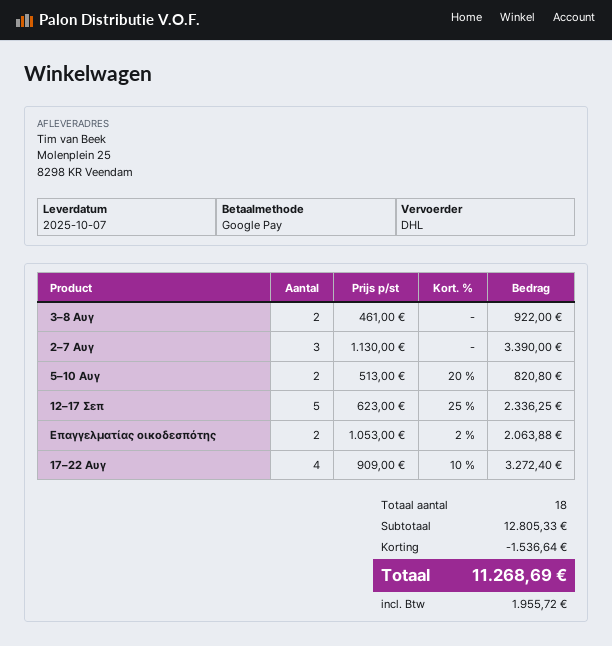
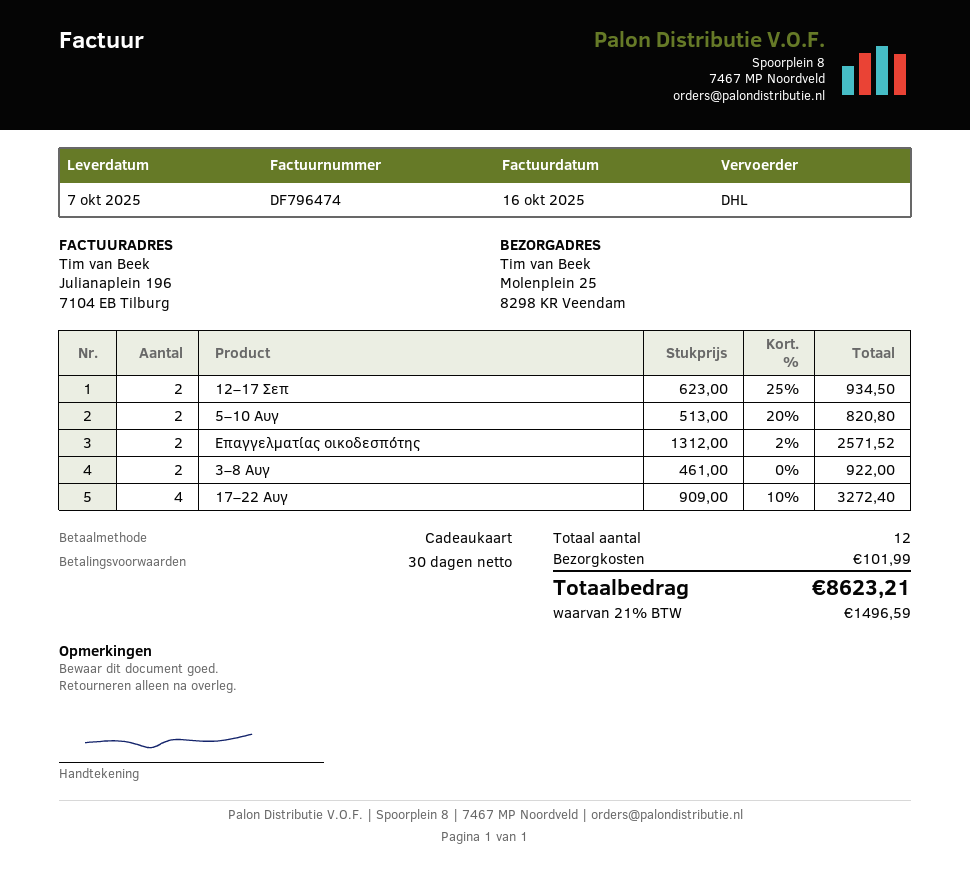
payment method: Google Pay -> gift card
2–7 Αυγ: 3 x 1130.00 = 3390.00 -> none
12–17 Σεπ: 5 x 623.00 - 25% = 2336.25 -> 2 x 623.00 - 25% = 934.50
Επαγγελματίας οικοδεσπότης: 2 x 1053.00 - 2% = 2063.88 -> 2 x 1312.00 - 2% = 2571.52
total quantity: 18 -> 12
discount: 1536.64 -> none
shipping: none -> 101.99
tax: 1955.72 -> 1496.59
total: 11268.69 -> 8623.21

